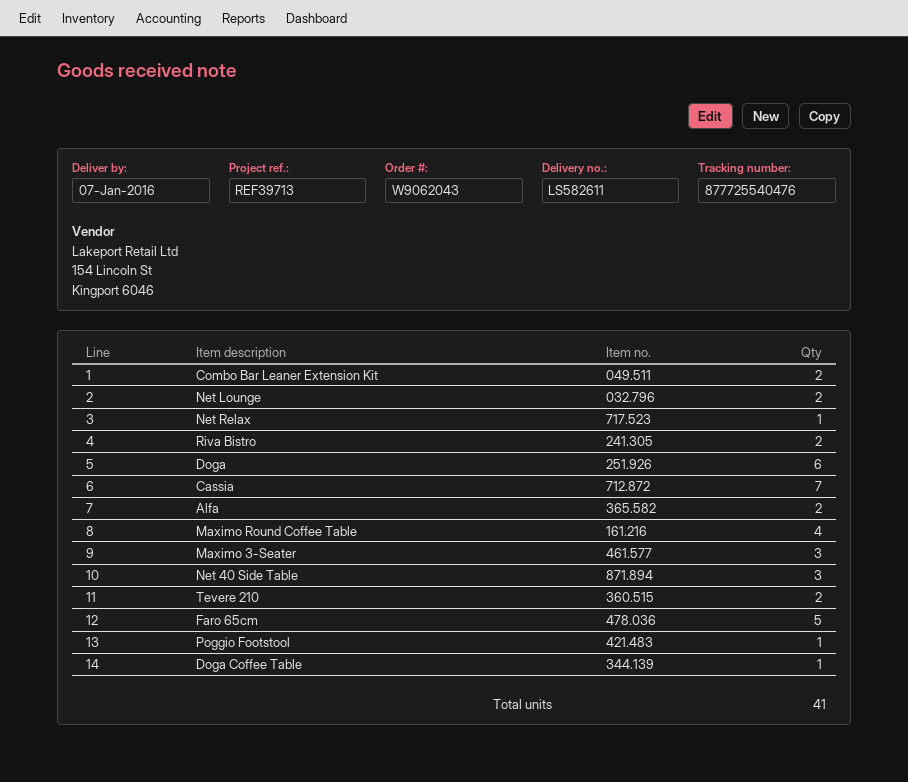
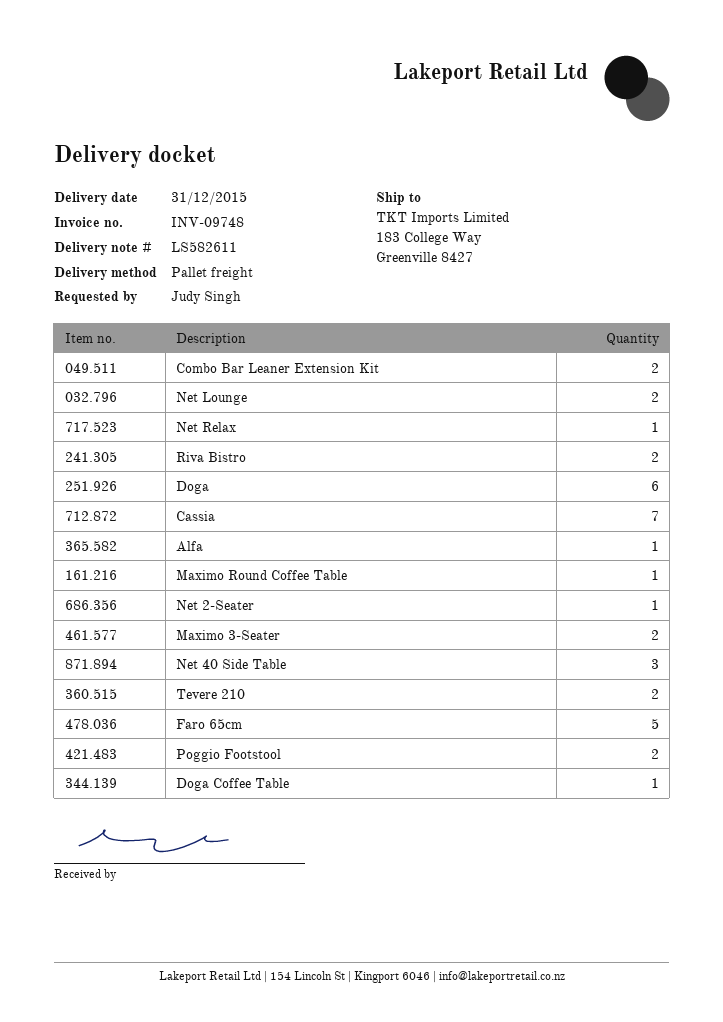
delivery date: 2016-01-07 -> 2015-12-31
Alfa: 2 -> 1
Maximo Round Coffee Table: 4 -> 1
Maximo 3-Seater: 3 -> 2
Poggio Footstool: 1 -> 2
Net 2-Seater: none -> 1

